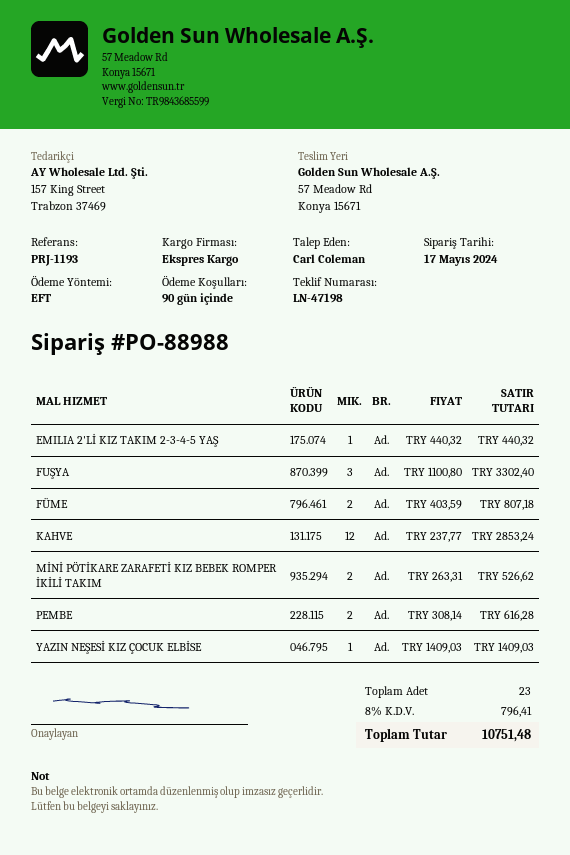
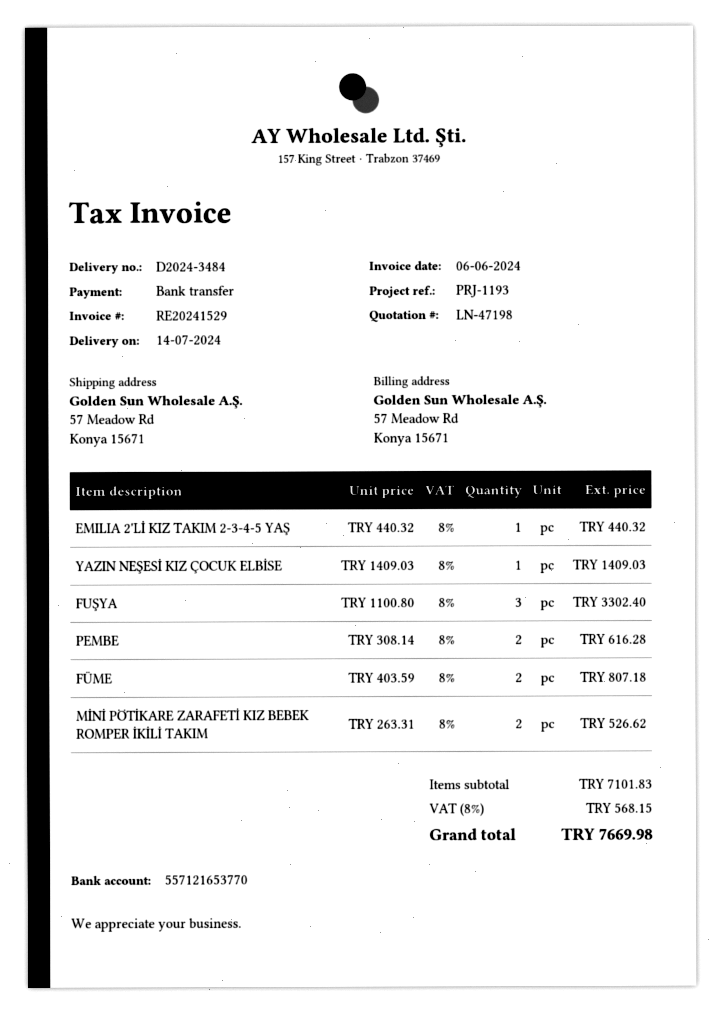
KAHVE: 12 x 237.77 = 2853.24 -> none
tax: 8% = 796.41 -> 8% = 568.15
total: 10751.48 -> 7669.98

